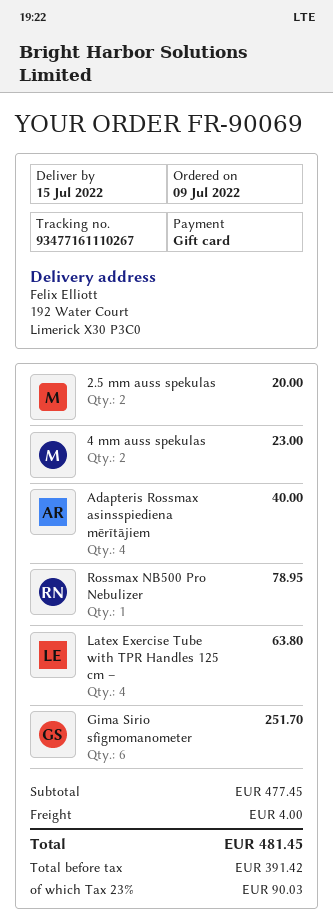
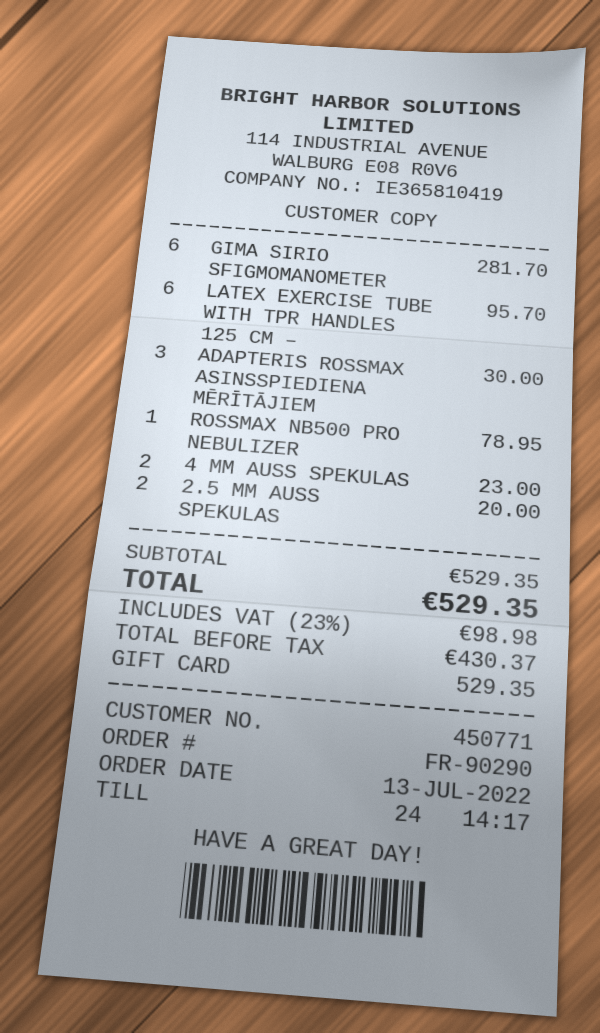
order number: FR-90069 -> FR-90290
order date: 2022-07-09 -> 2022-07-13
Adapteris Rossmax asinsspiediena mērītājiem: 4 for 40.00 -> 3 for 30.00
Latex Exercise Tube with TPR Handles 125 cm –: 4 for 63.80 -> 6 for 95.70
Gima Sirio sfigmomanometer: 6 for 251.70 -> 6 for 281.70
subtotal: 477.45 -> 529.35
shipping: 4.00 -> none
net: 391.42 -> 430.37
tax: 23% = 90.03 -> 23% = 98.98
total: 481.45 -> 529.35

